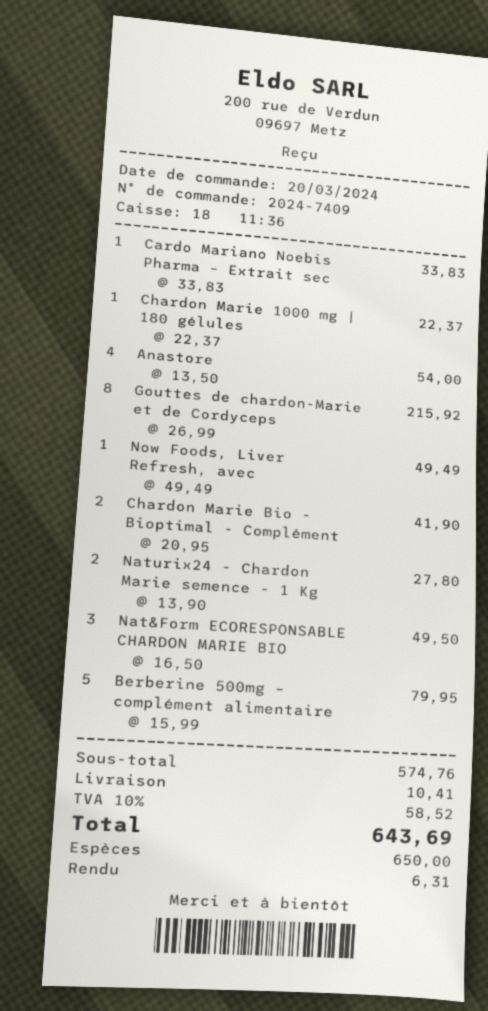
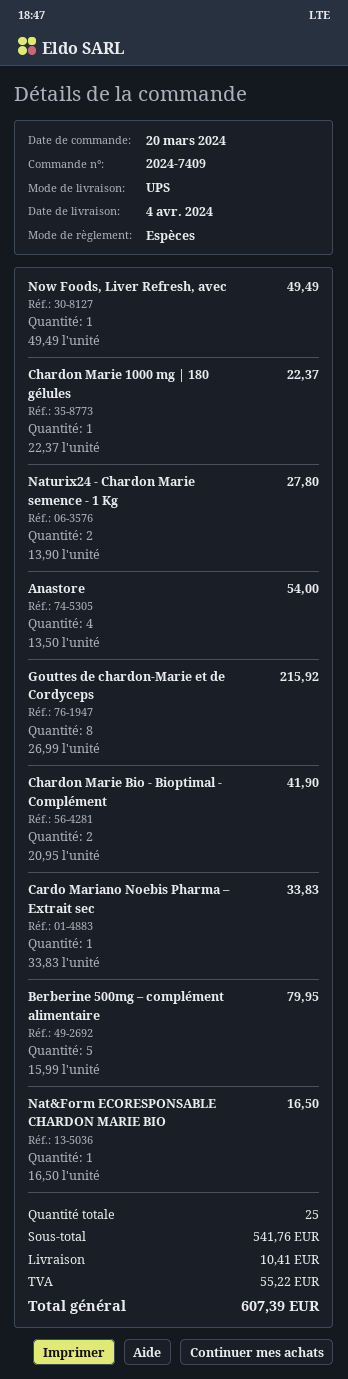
Nat&Form ECORESPONSABLE CHARDON MARIE BIO: 3 x 16.50 = 49.50 -> 1 x 16.50 = 16.50
subtotal: 574.76 -> 541.76
tax: 58.52 -> 55.22
total: 643.69 -> 607.39

